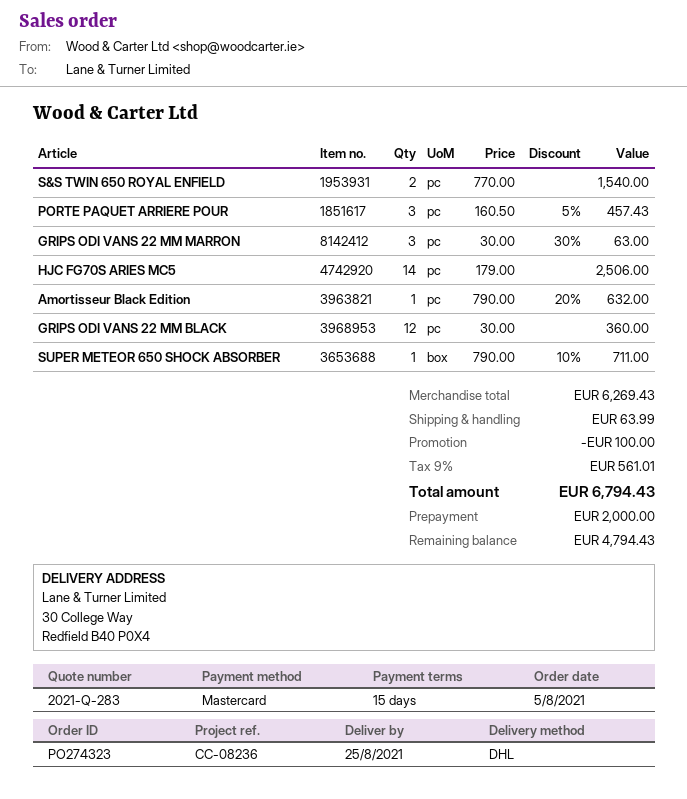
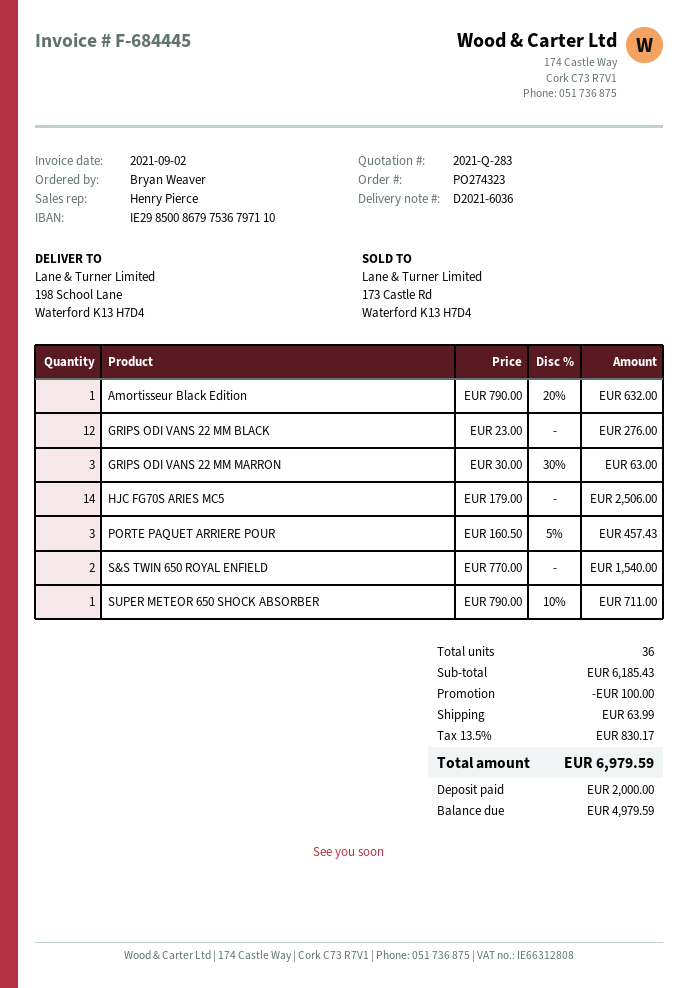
ship to: 30 College Way, Redfield B40 P0X4 -> 198 School Lane, Waterford K13 H7D4
GRIPS ODI VANS 22 MM BLACK: 12 x 30.00 = 360.00 -> 12 x 23.00 = 276.00
subtotal: 6269.43 -> 6185.43
tax: 9% = 561.01 -> 13.5% = 830.17
total: 6794.43 -> 6979.59
balance: 4794.43 -> 4979.59

